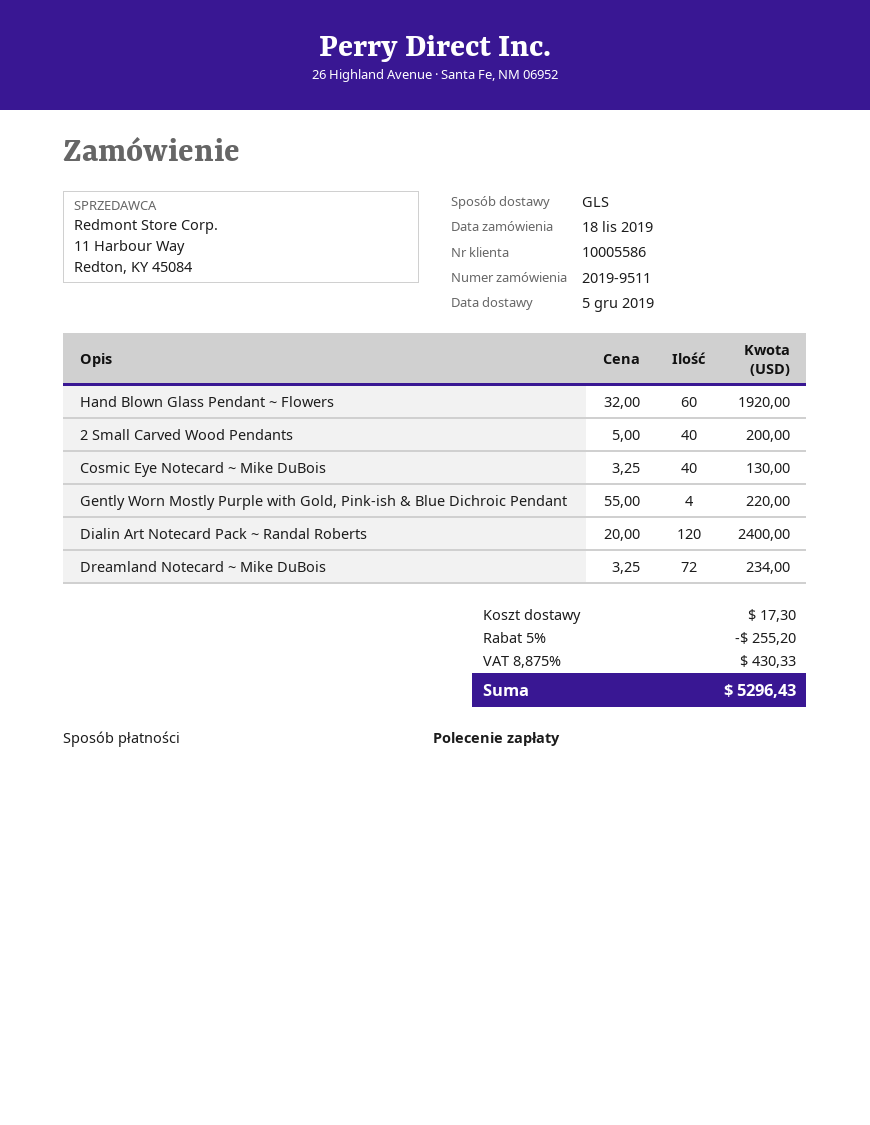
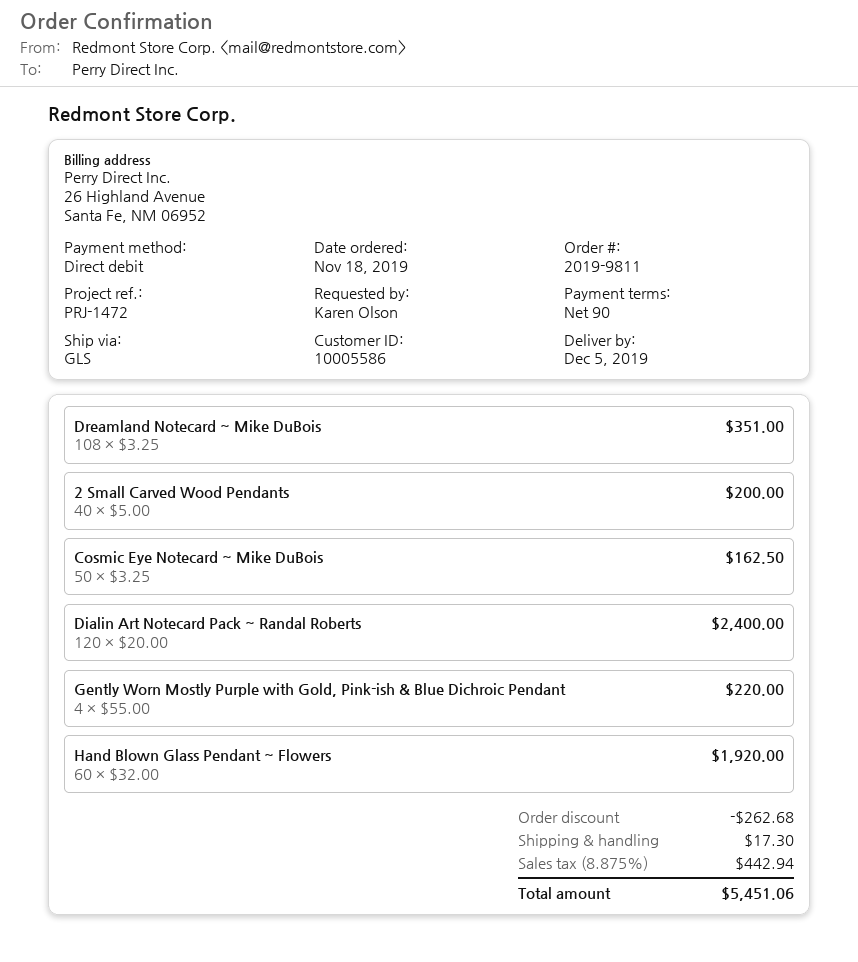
order number: 2019-9511 -> 2019-9811
Cosmic Eye Notecard ~ Mike DuBois: 40 x 3.25 = 130.00 -> 50 x 3.25 = 162.50
Dreamland Notecard ~ Mike DuBois: 72 x 3.25 = 234.00 -> 108 x 3.25 = 351.00
discount: 255.20 -> 262.68
tax: 8.875% = 430.33 -> 8.875% = 442.94
total: 5296.43 -> 5451.06

